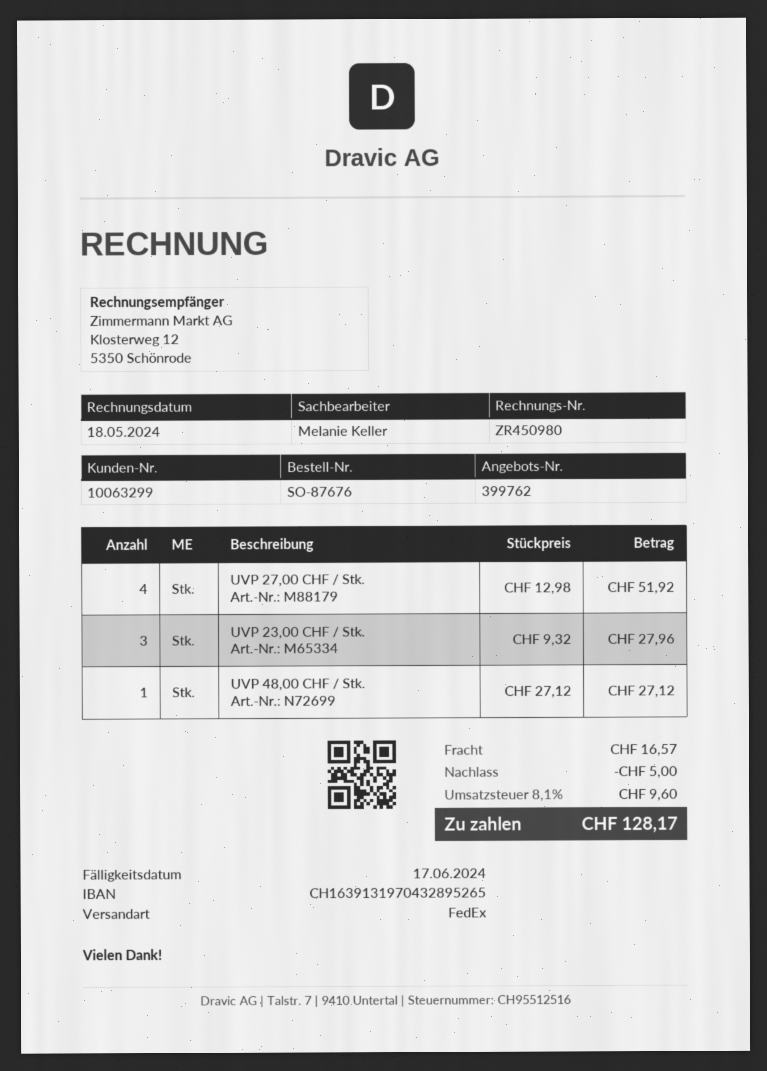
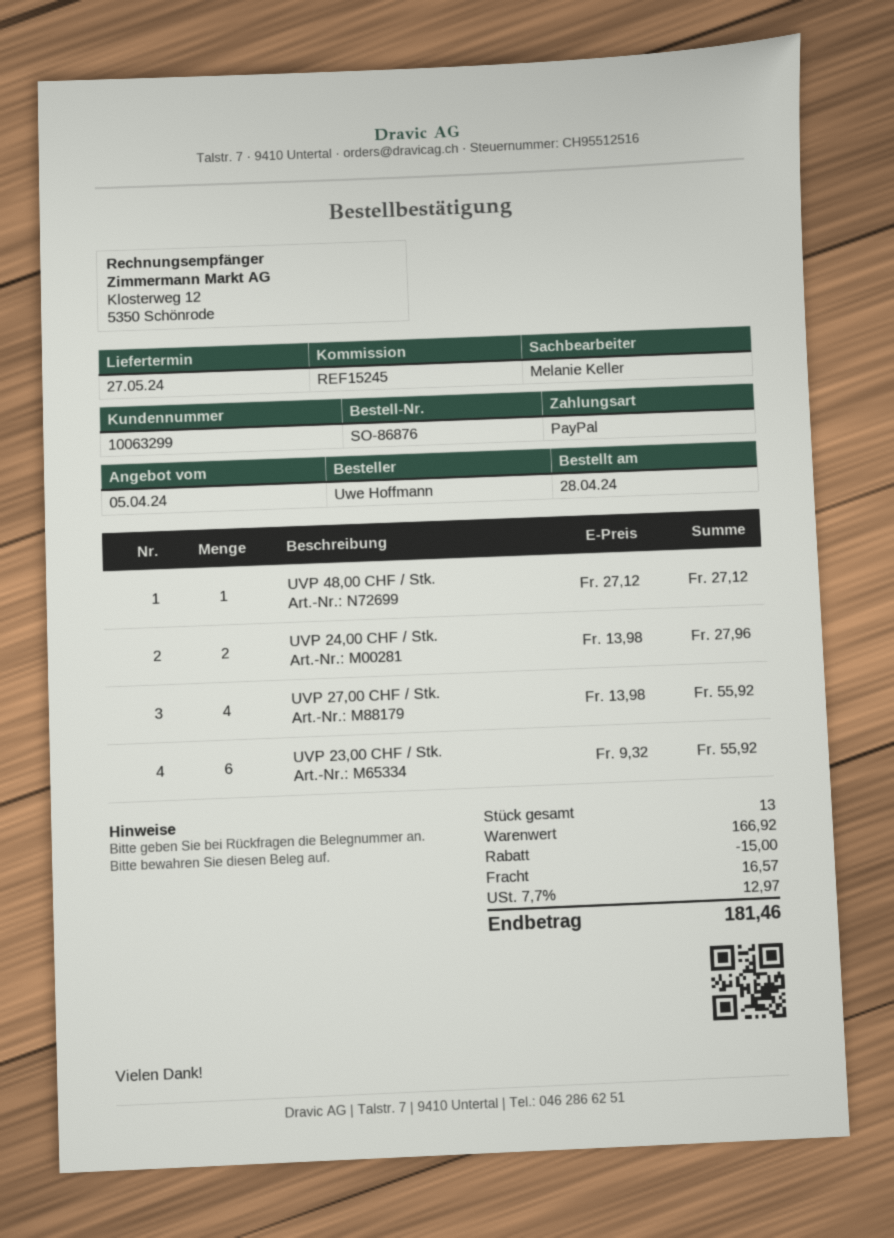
order number: SO-87676 -> SO-86876
UVP 27,00 CHF / Stk.: 4 x 12.98 = 51.92 -> 4 x 13.98 = 55.92
UVP 23,00 CHF / Stk.: 3 x 9.32 = 27.96 -> 6 x 9.32 = 55.92
UVP 24,00 CHF / Stk.: none -> 2 x 13.98 = 27.96
discount: 5.00 -> 15.00
tax: 8.1% = 9.60 -> 7.7% = 12.97
total: 128.17 -> 181.46

